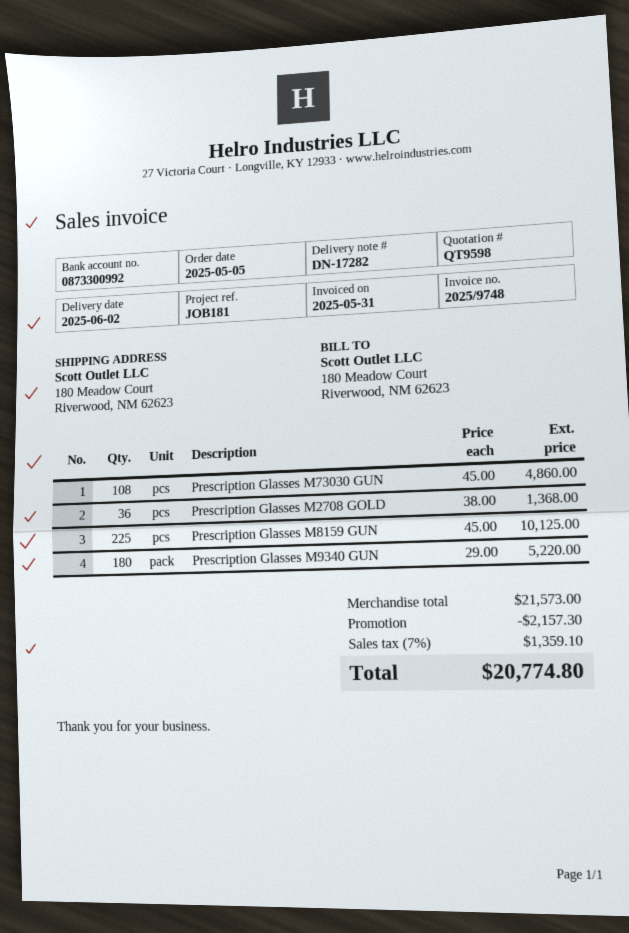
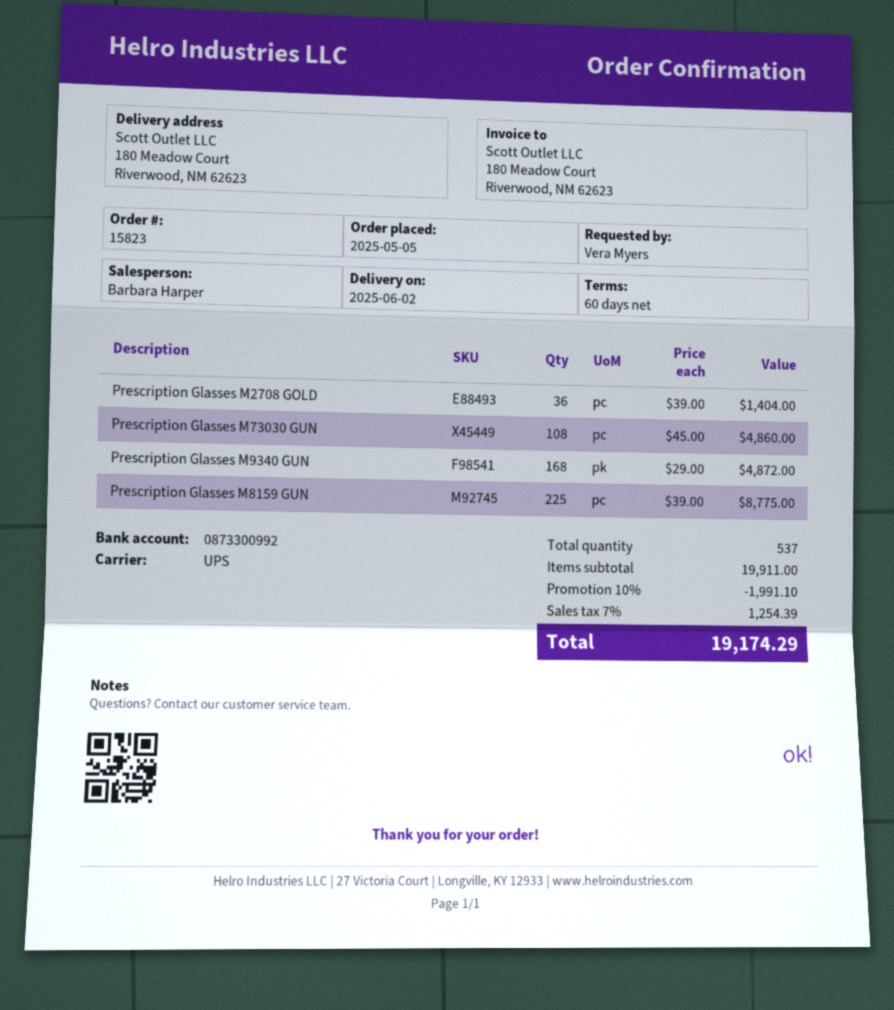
Prescription Glasses M2708 GOLD: 36 x 38.00 = 1368.00 -> 36 x 39.00 = 1404.00
Prescription Glasses M8159 GUN: 225 x 45.00 = 10125.00 -> 225 x 39.00 = 8775.00
Prescription Glasses M9340 GUN: 180 x 29.00 = 5220.00 -> 168 x 29.00 = 4872.00
subtotal: 21573.00 -> 19911.00
discount: 2157.30 -> 1991.10
tax: 7% = 1359.10 -> 7% = 1254.39
total: 20774.80 -> 19174.29

